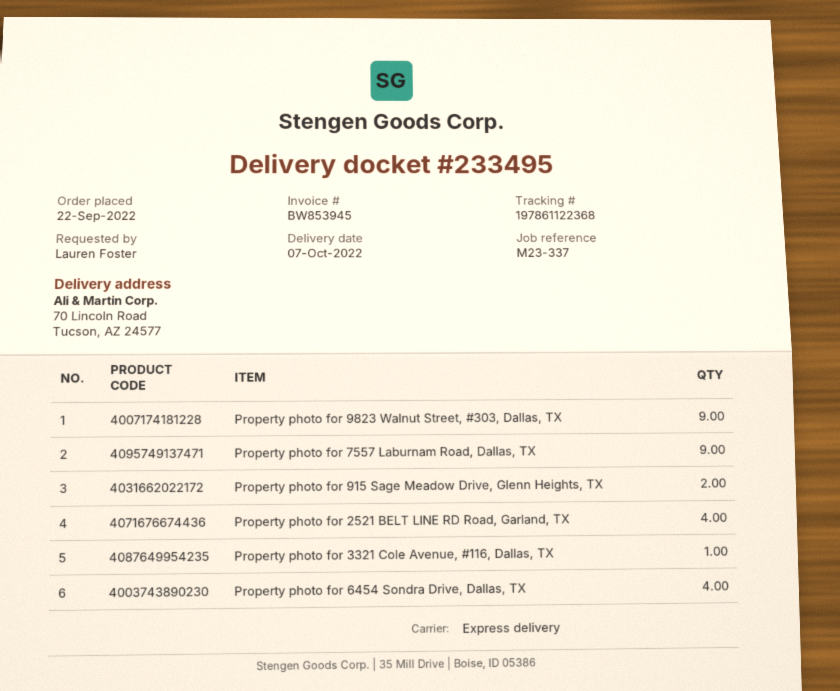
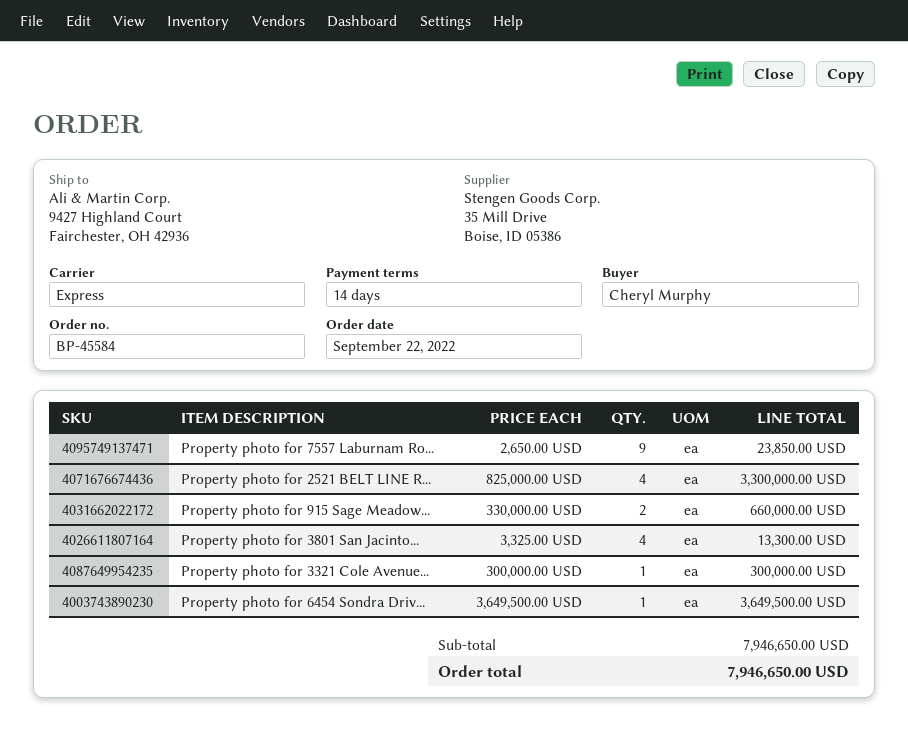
ordered by: Lauren Foster -> Cheryl Murphy
ship to: 70 Lincoln Road, Tucson, AZ 24577 -> 9427 Highland Court, Fairchester, OH 42936
Property photo for 9823 Walnut Street, #303, Dallas, TX: 9 -> none
Property photo for 6454 Sondra Drive, Dallas, TX: 4 -> 1
Property photo for 3801 San Jacinto...: none -> 4

